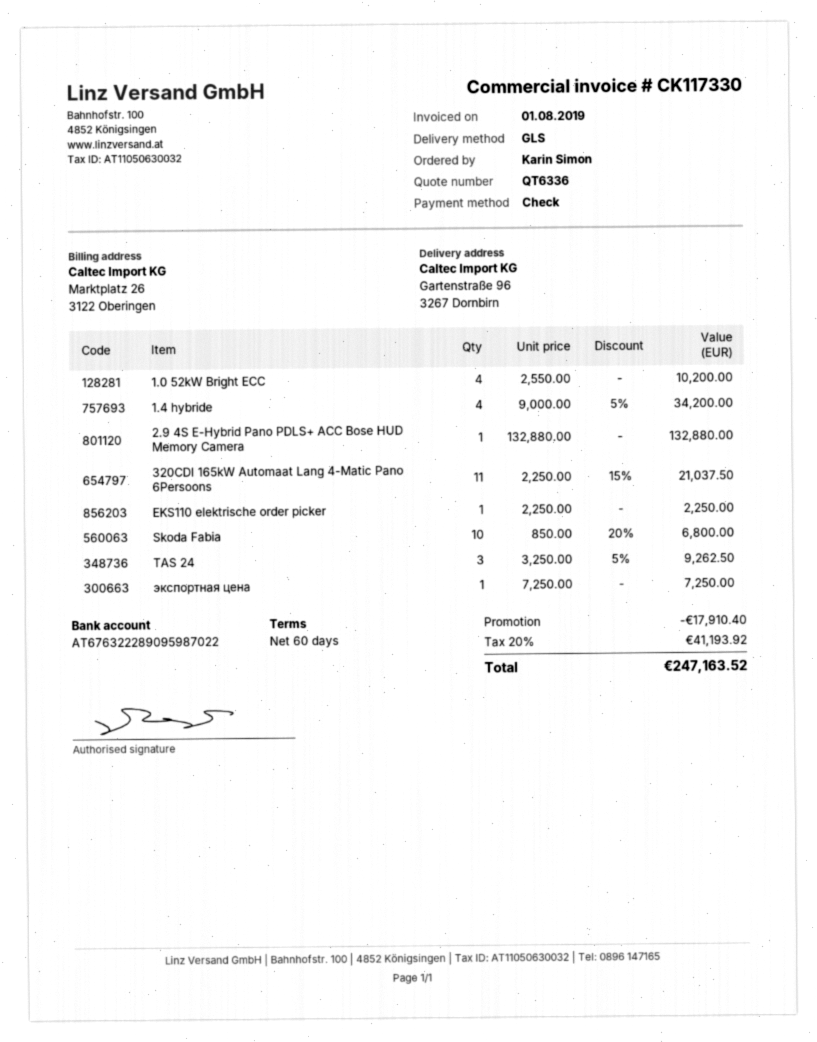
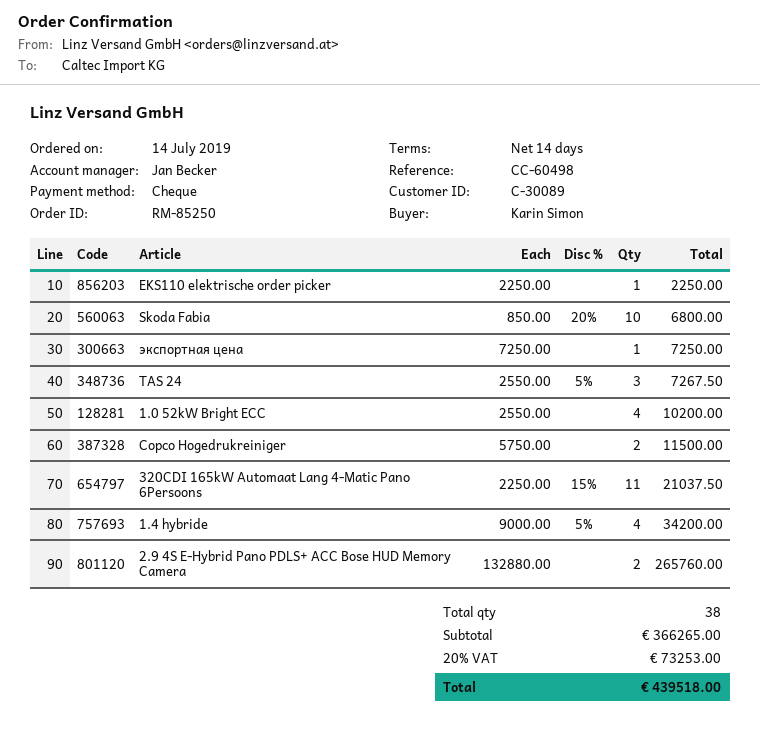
payment terms: 60 days -> 14 days
2.9 4S E-Hybrid Pano PDLS+ ACC Bose HUD Memory Camera: 1 x 132880.00 = 132880.00 -> 2 x 132880.00 = 265760.00
TAS 24: 3 x 3250.00 - 5% = 9262.50 -> 3 x 2550.00 - 5% = 7267.50
Copco Hogedrukreiniger: none -> 2 x 5750.00 = 11500.00
discount: 17910.40 -> none
tax: 20% = 41193.92 -> 20% = 73253.00
total: 247163.52 -> 439518.00

